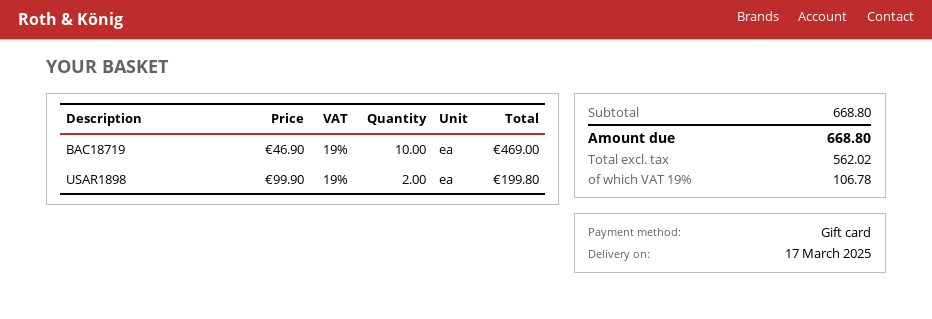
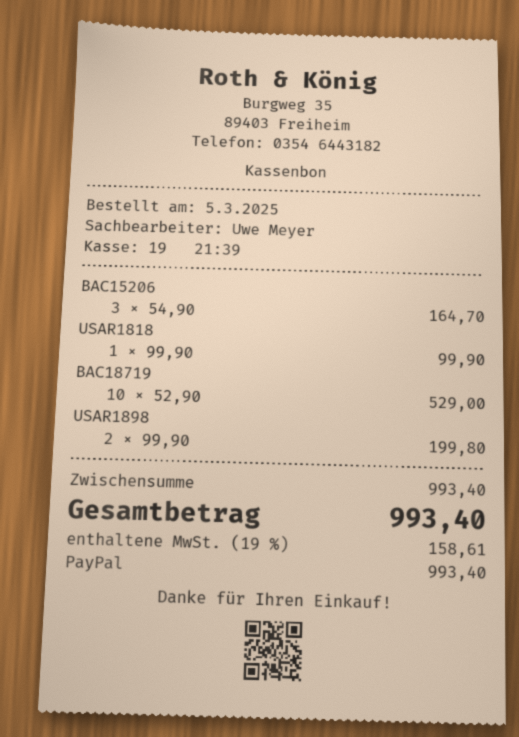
payment method: gift card -> PayPal
BAC18719: 10 x 46.90 = 469.00 -> 10 x 52.90 = 529.00
BAC15206: none -> 3 x 54.90 = 164.70
USAR1818: none -> 1 x 99.90 = 99.90
subtotal: 668.80 -> 993.40
tax: 19% = 106.78 -> 19% = 158.61
total: 668.80 -> 993.40

